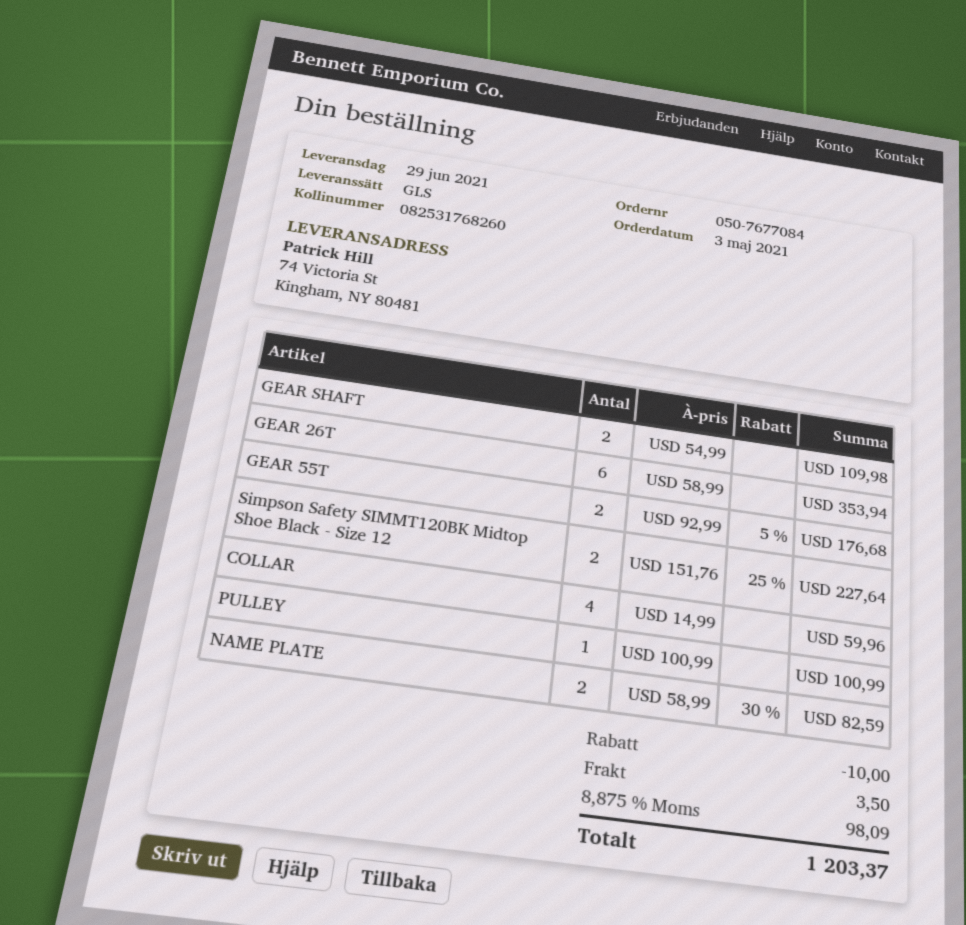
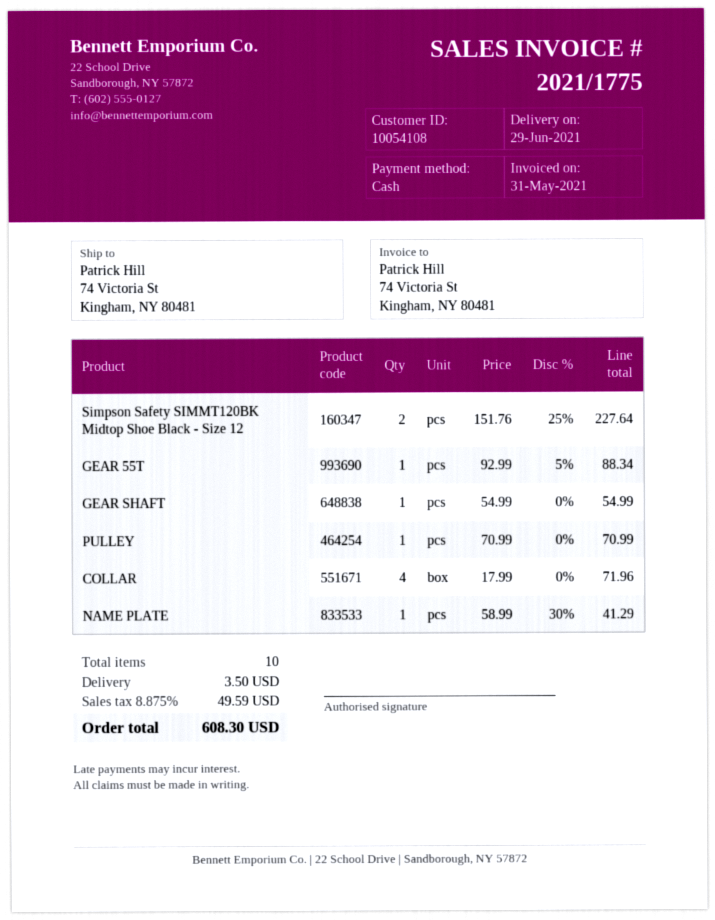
GEAR SHAFT: 2 x 54.99 = 109.98 -> 1 x 54.99 = 54.99
GEAR 26T: 6 x 58.99 = 353.94 -> none
GEAR 55T: 2 x 92.99 - 5% = 176.68 -> 1 x 92.99 - 5% = 88.34
COLLAR: 4 x 14.99 = 59.96 -> 4 x 17.99 = 71.96
PULLEY: 1 x 100.99 = 100.99 -> 1 x 70.99 = 70.99
NAME PLATE: 2 x 58.99 - 30% = 82.59 -> 1 x 58.99 - 30% = 41.29
discount: 10.00 -> none
tax: 8.875% = 98.09 -> 8.875% = 49.59
total: 1203.37 -> 608.30

